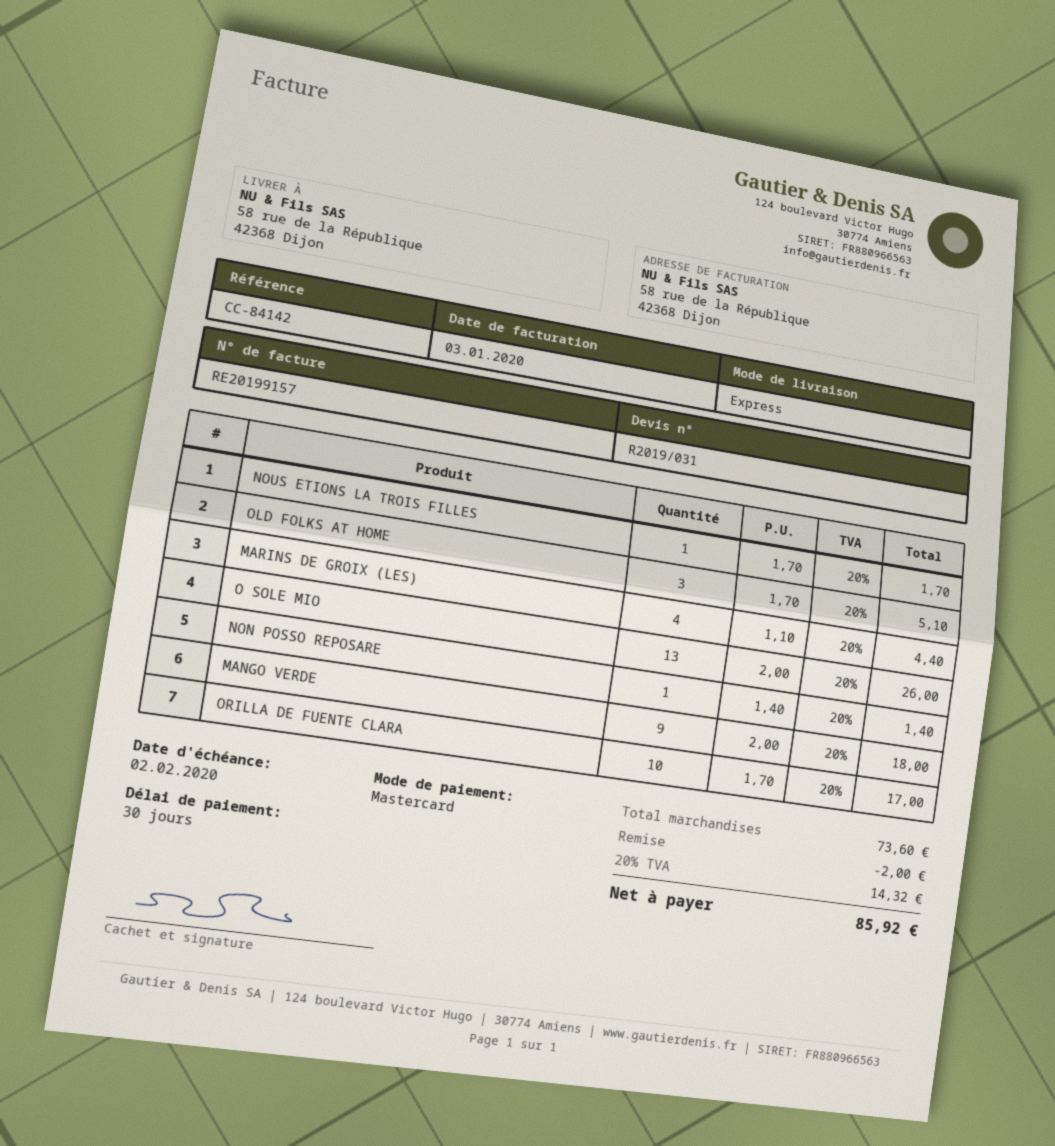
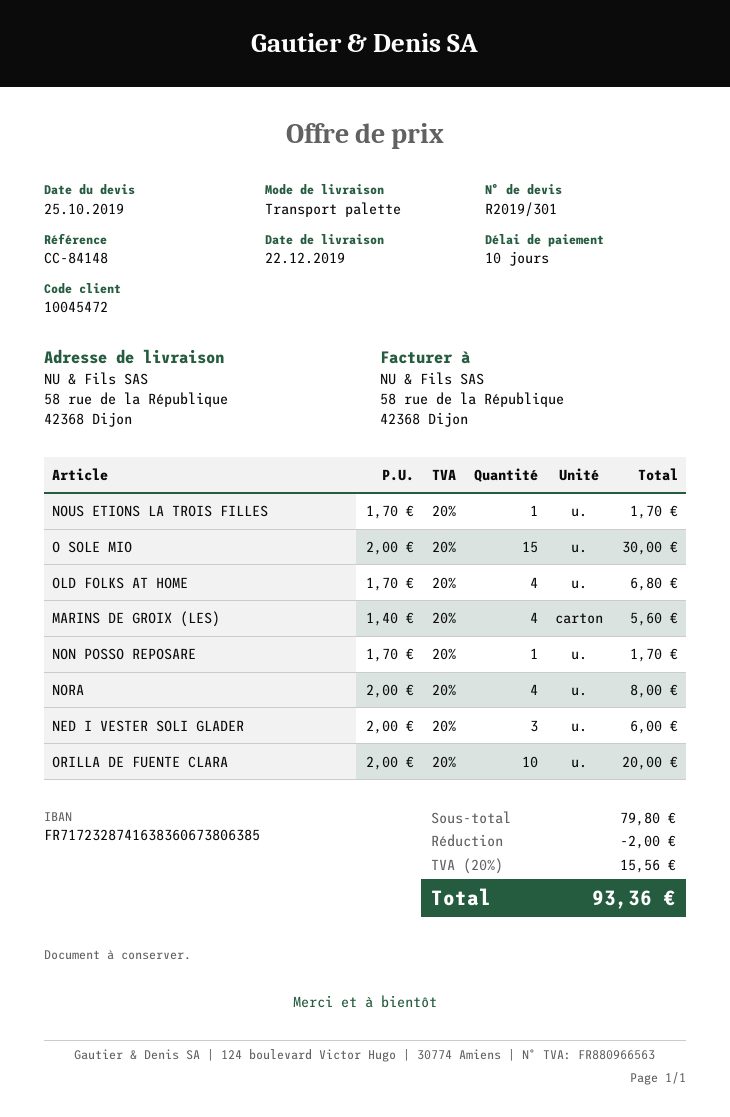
quote number: R2019/031 -> R2019/301
payment terms: 30 days -> 10 days
reference: CC-84142 -> CC-84148
shipping method: express -> pallet freight
OLD FOLKS AT HOME: 3 x 1.70 = 5.10 -> 4 x 1.70 = 6.80
MARINS DE GROIX (LES): 4 x 1.10 = 4.40 -> 4 x 1.40 = 5.60
O SOLE MIO: 13 x 2.00 = 26.00 -> 15 x 2.00 = 30.00
NON POSSO REPOSARE: 1 x 1.40 = 1.40 -> 1 x 1.70 = 1.70
MANGO VERDE: 9 x 2.00 = 18.00 -> none
ORILLA DE FUENTE CLARA: 10 x 1.70 = 17.00 -> 10 x 2.00 = 20.00
NORA: none -> 4 x 2.00 = 8.00
NED I VESTER SOLI GLADER: none -> 3 x 2.00 = 6.00
subtotal: 73.60 -> 79.80
tax: 20% = 14.32 -> 20% = 15.56
total: 85.92 -> 93.36

